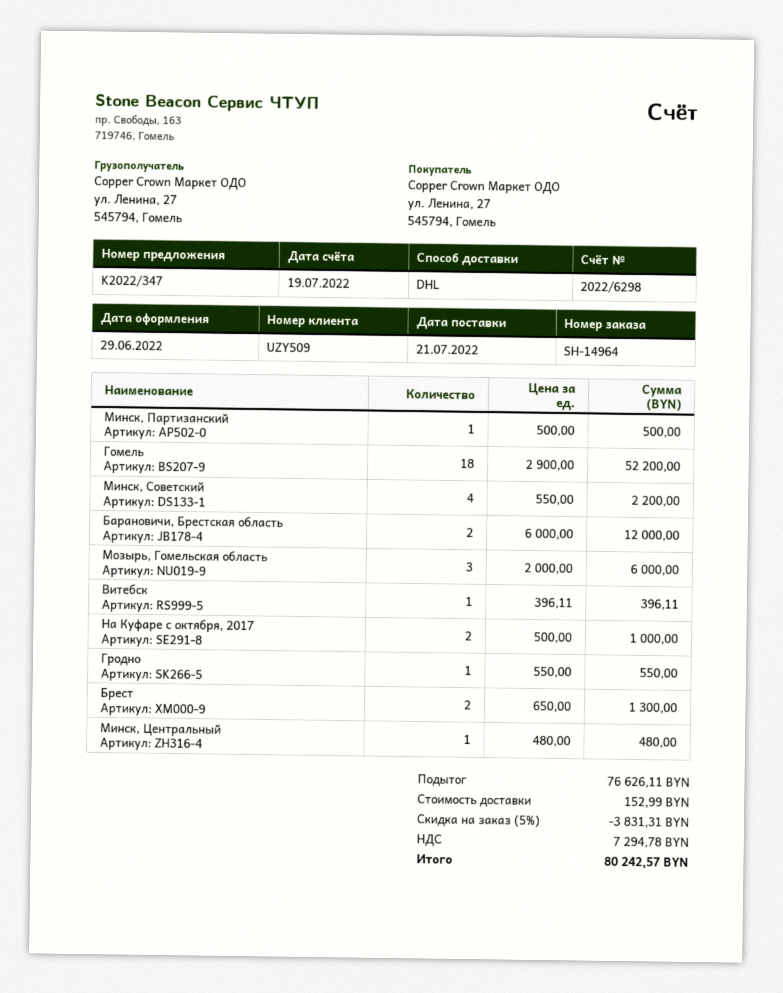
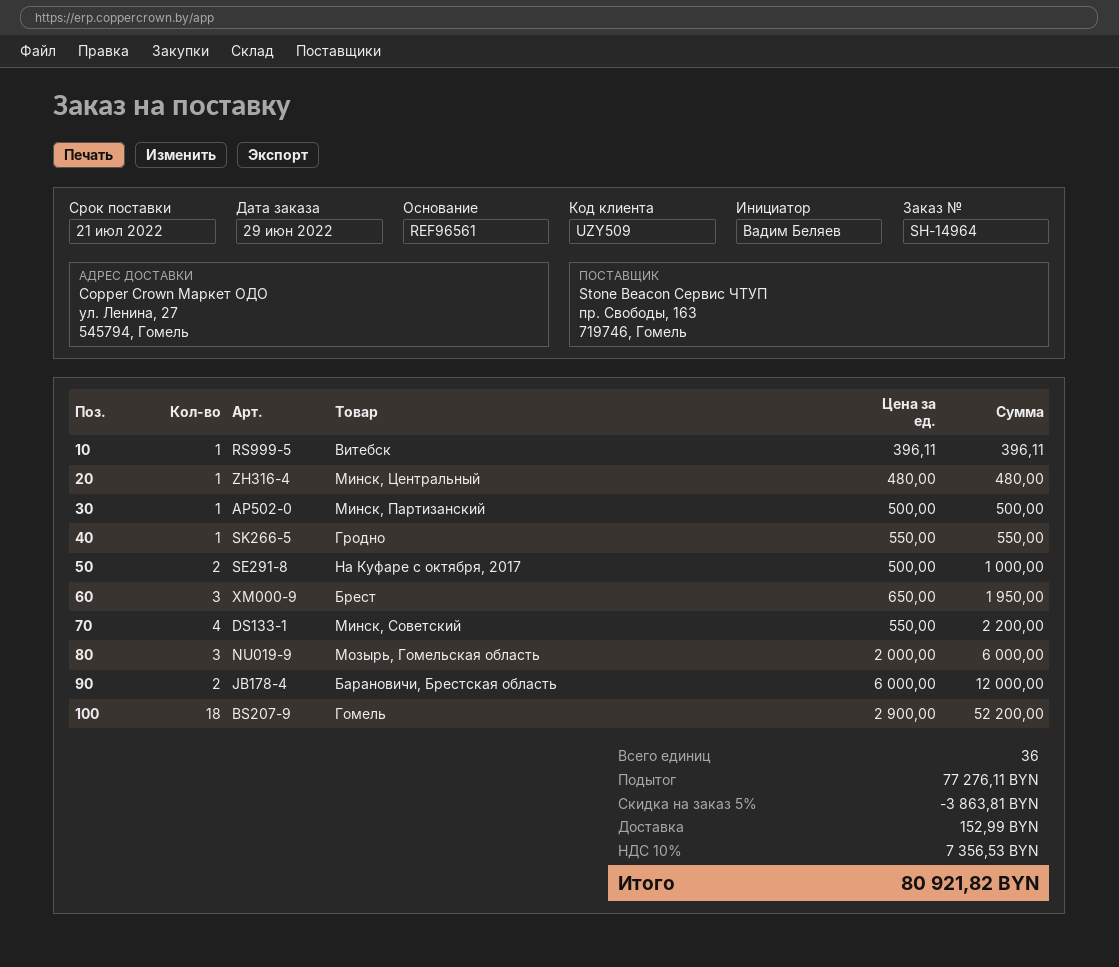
Брест: 2 x 650.00 = 1300.00 -> 3 x 650.00 = 1950.00
subtotal: 76626.11 -> 77276.11
discount: 5% = 3831.31 -> 5% = 3863.81
tax: 7294.78 -> 7356.53
total: 80242.57 -> 80921.82

